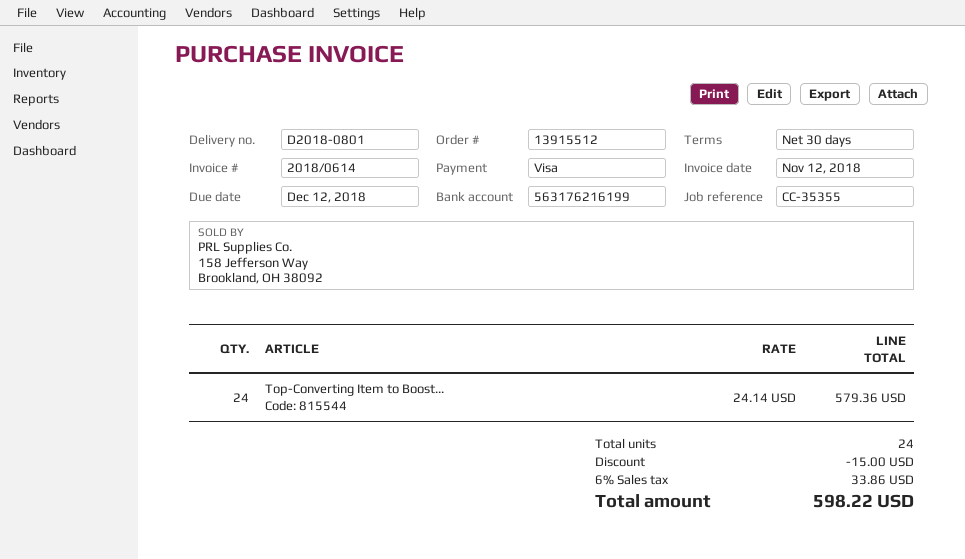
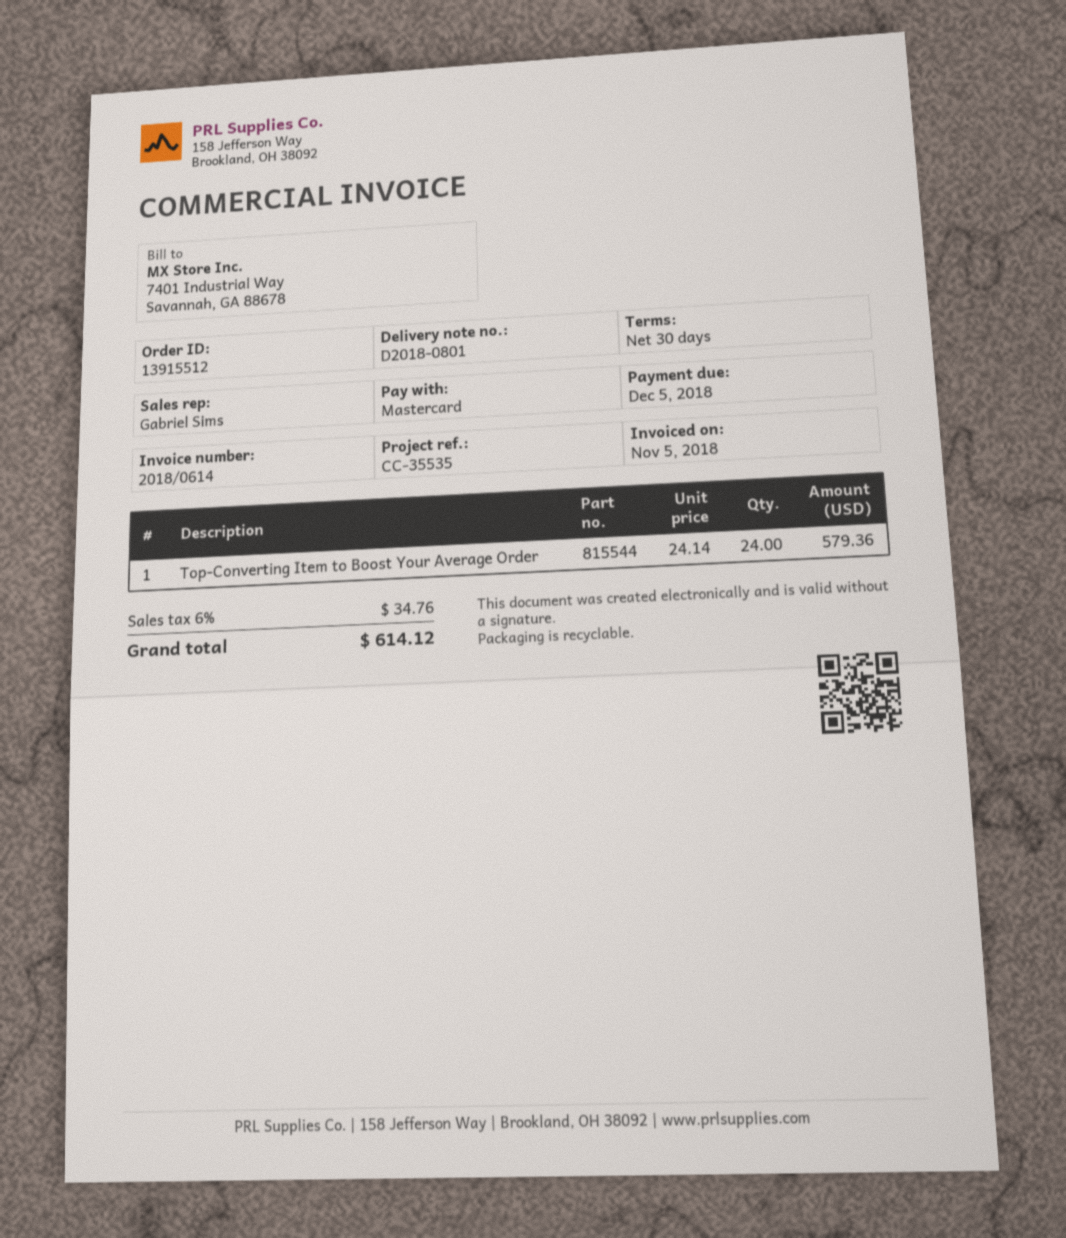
invoice date: 2018-11-12 -> 2018-11-05
due date: 2018-12-12 -> 2018-12-05
reference: CC-35355 -> CC-35535
payment method: Visa -> Mastercard
discount: 15.00 -> none
tax: 6% = 33.86 -> 6% = 34.76
total: 598.22 -> 614.12

